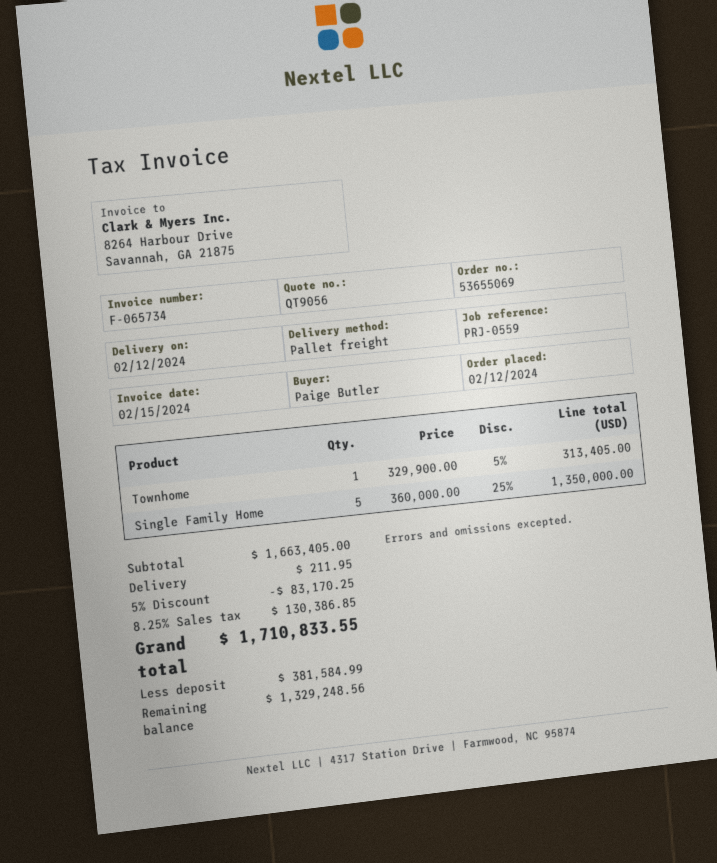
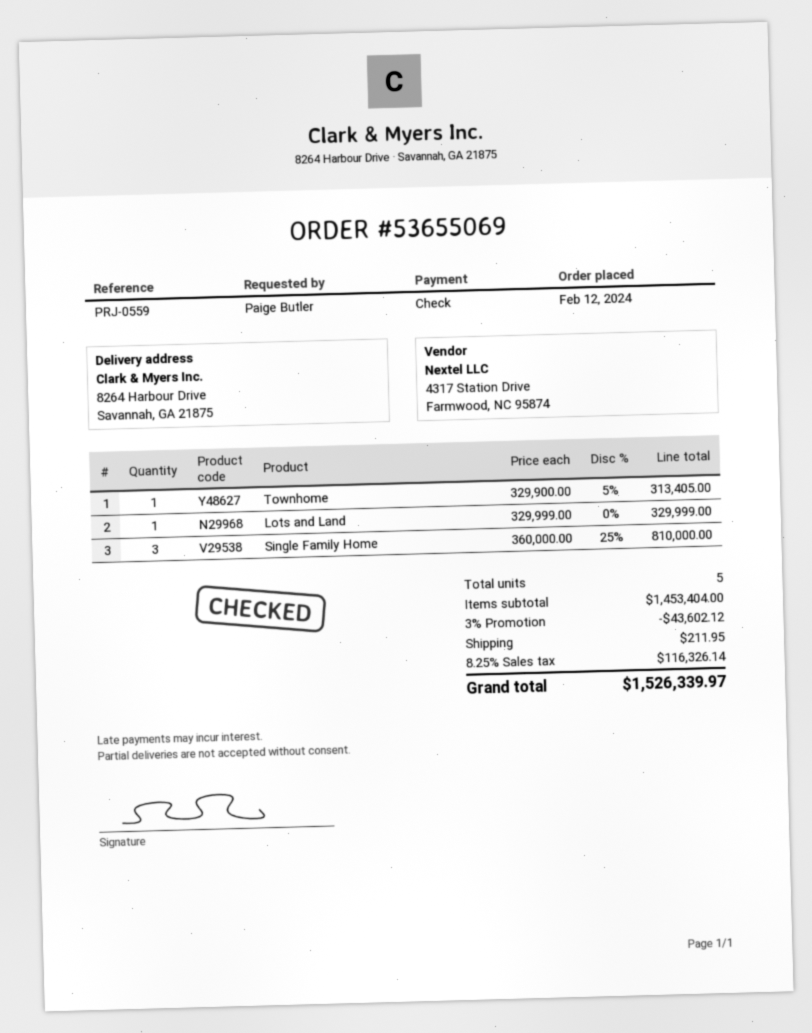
Single Family Home: 5 x 360000.00 - 25% = 1350000.00 -> 3 x 360000.00 - 25% = 810000.00
Lots and Land: none -> 1 x 329999.00 = 329999.00
subtotal: 1663405.00 -> 1453404.00
discount: 5% = 83170.25 -> 3% = 43602.12
tax: 8.25% = 130386.85 -> 8.25% = 116326.14
total: 1710833.55 -> 1526339.97

